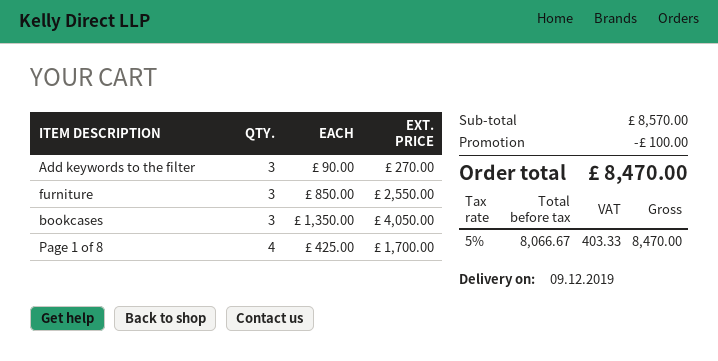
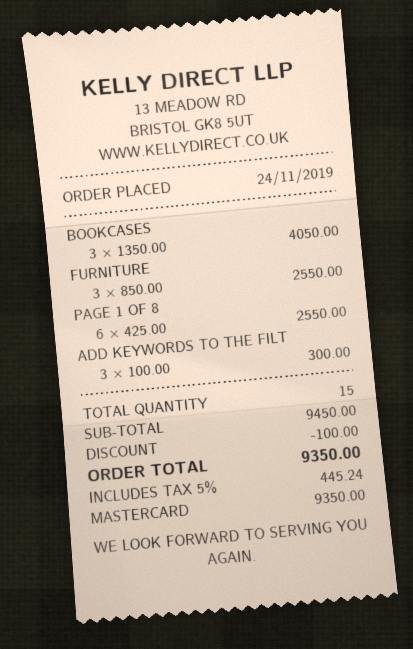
Add keywords to the filter: 3 x 90.00 = 270.00 -> 3 x 100.00 = 300.00
Page 1 of 8: 4 x 425.00 = 1700.00 -> 6 x 425.00 = 2550.00
subtotal: 8570.00 -> 9450.00
tax: 5% = 403.33 -> 5% = 445.24
total: 8470.00 -> 9350.00

